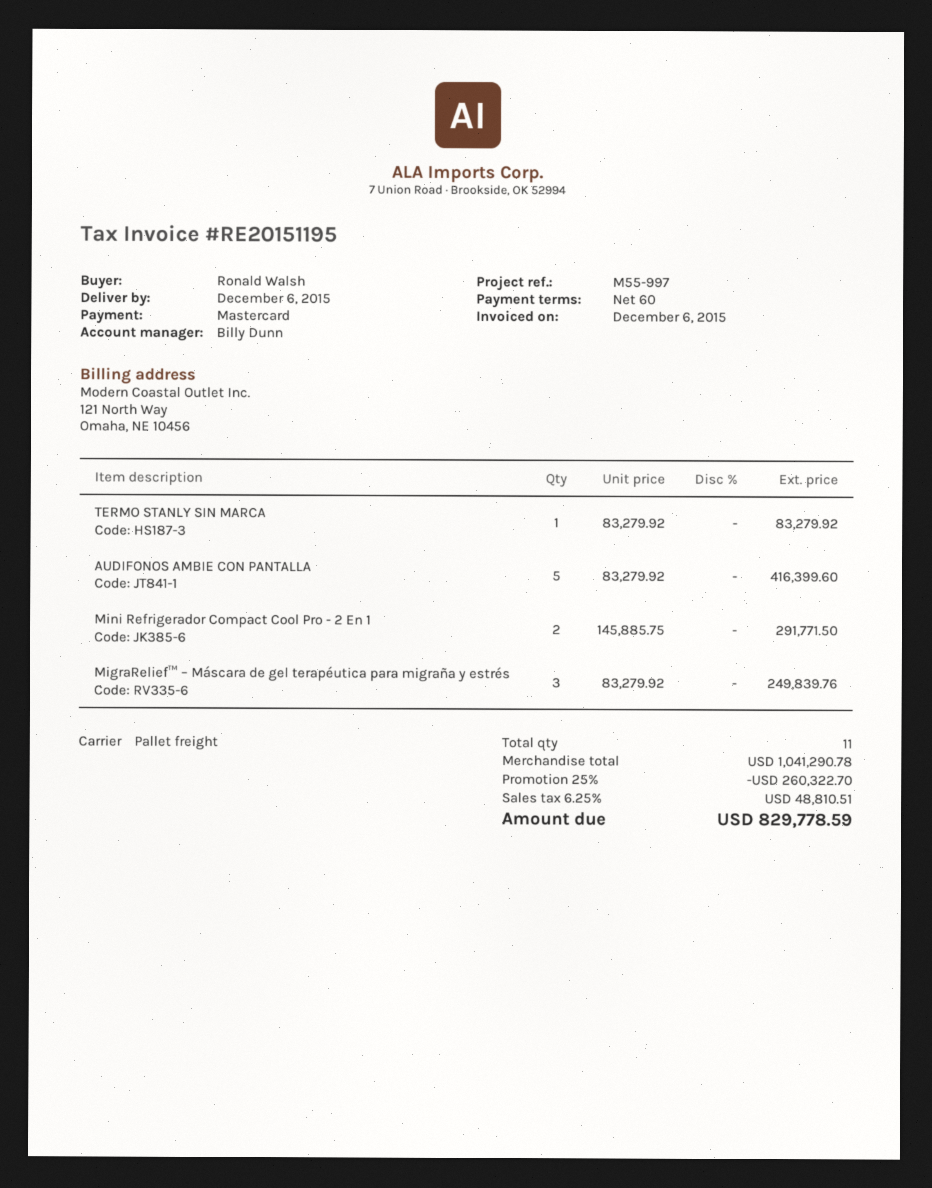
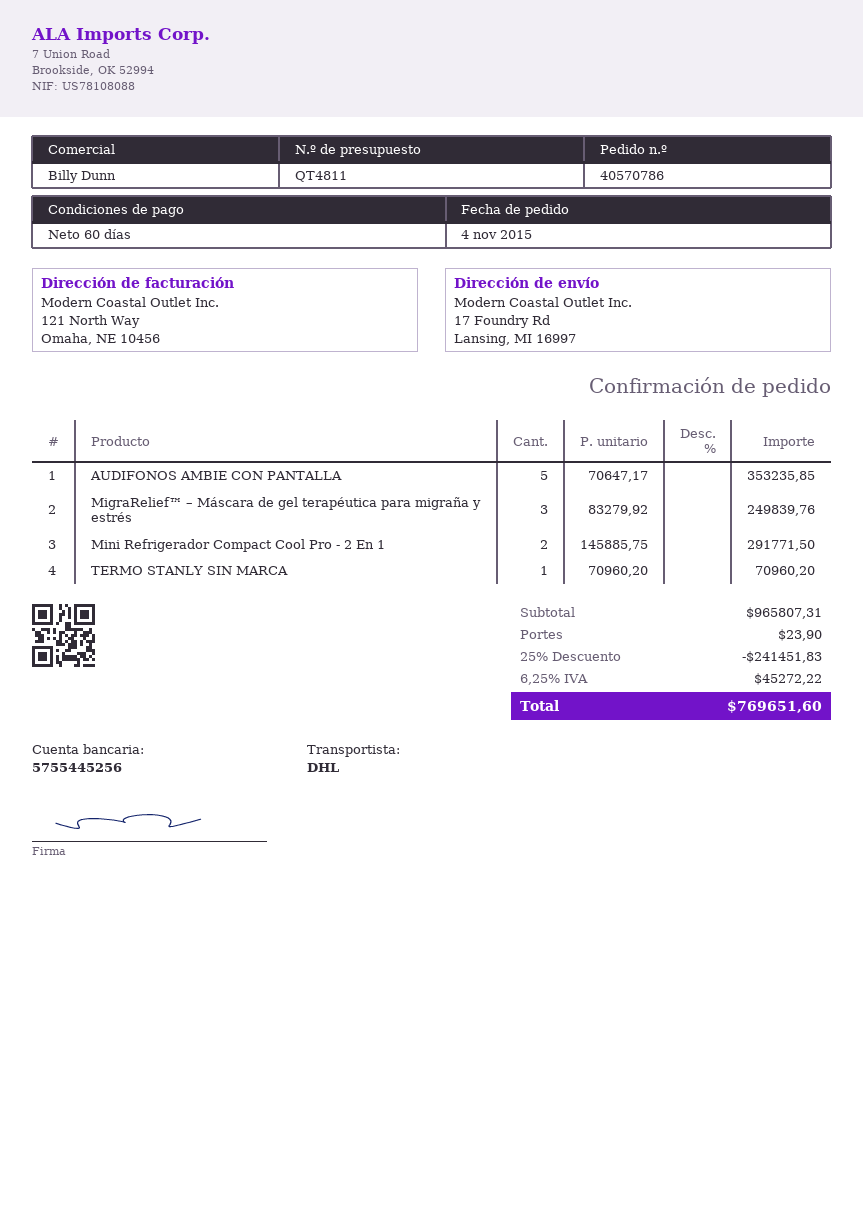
shipping method: pallet freight -> DHL
TERMO STANLY SIN MARCA: 1 x 83279.92 = 83279.92 -> 1 x 70960.20 = 70960.20
AUDIFONOS AMBIE CON PANTALLA: 5 x 83279.92 = 416399.60 -> 5 x 70647.17 = 353235.85
subtotal: 1041290.78 -> 965807.31
discount: 25% = 260322.70 -> 25% = 241451.83
shipping: none -> 23.90
tax: 6.25% = 48810.51 -> 6.25% = 45272.22
total: 829778.59 -> 769651.60

